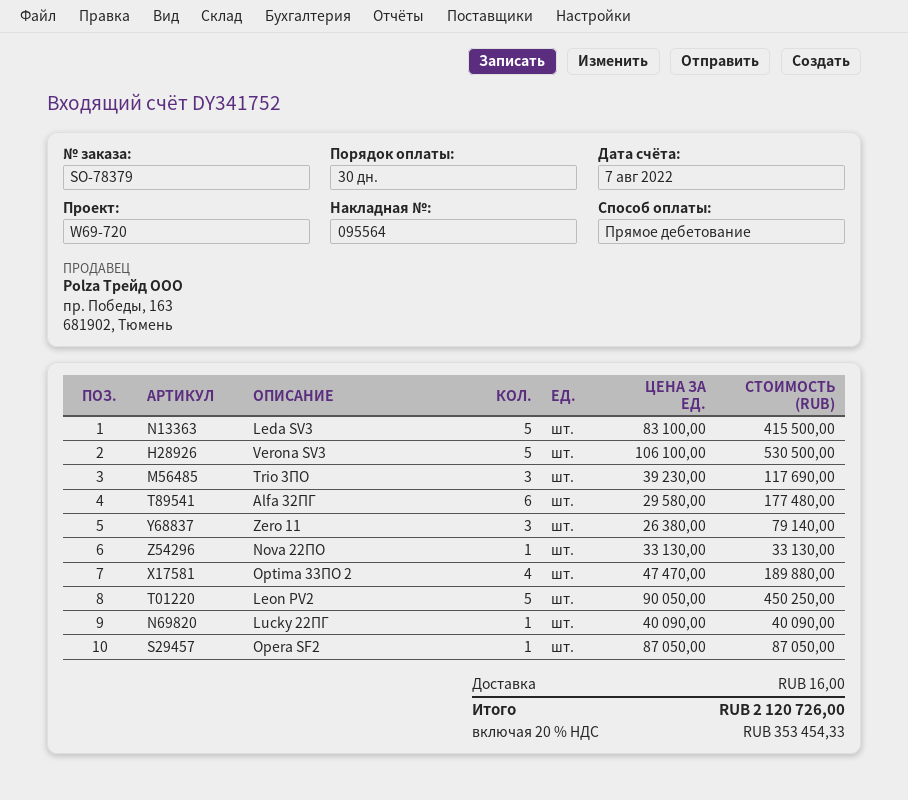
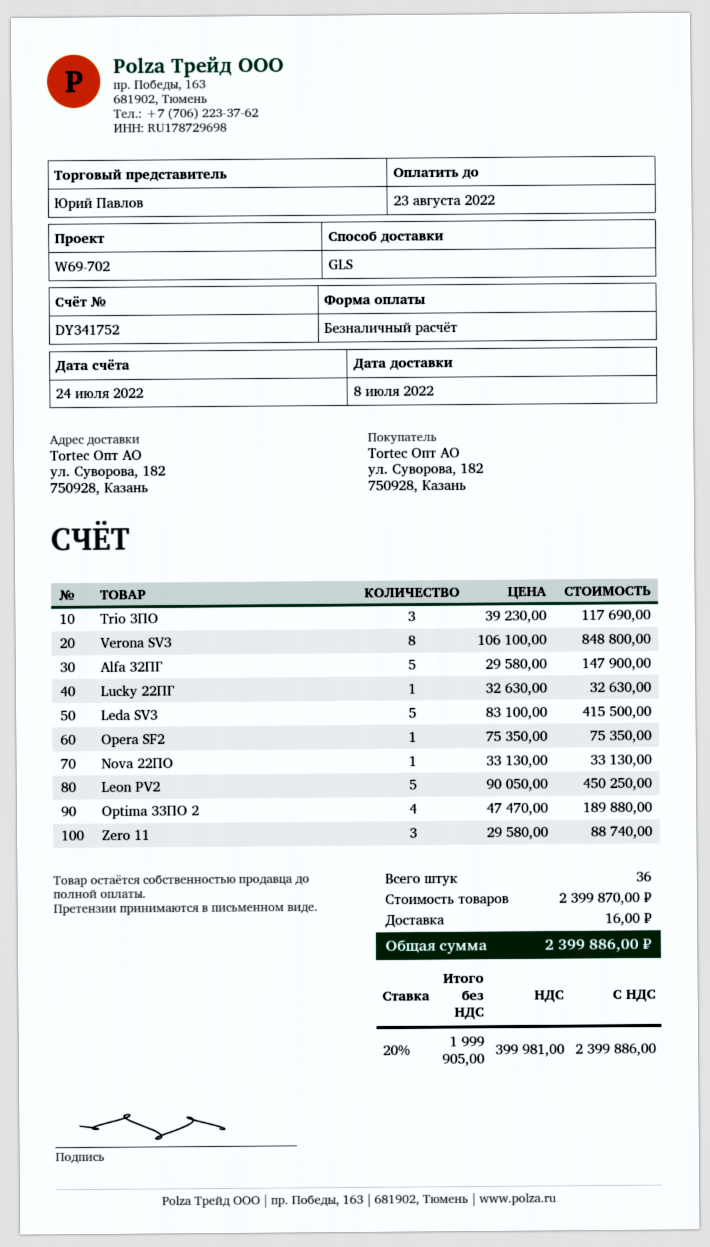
invoice date: 2022-08-07 -> 2022-07-24
reference: W69-720 -> W69-702
payment method: direct debit -> bank transfer
Verona SV3: 5 x 106100.00 = 530500.00 -> 8 x 106100.00 = 848800.00
Alfa 32ПГ: 6 x 29580.00 = 177480.00 -> 5 x 29580.00 = 147900.00
Zero 11: 3 x 26380.00 = 79140.00 -> 3 x 29580.00 = 88740.00
Lucky 22ПГ: 1 x 40090.00 = 40090.00 -> 1 x 32630.00 = 32630.00
Opera SF2: 1 x 87050.00 = 87050.00 -> 1 x 75350.00 = 75350.00
tax: 20% = 353454.33 -> 20% = 399981.00
total: 2120726.00 -> 2399886.00

